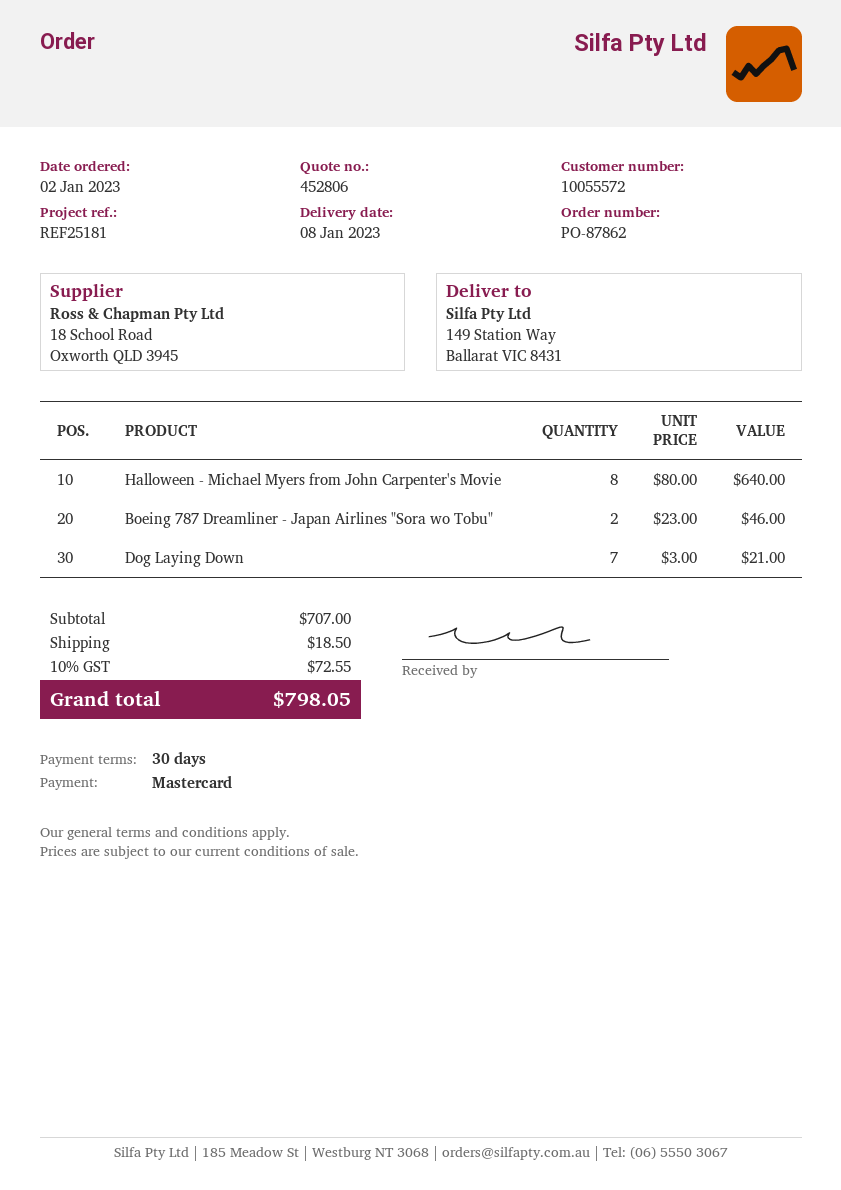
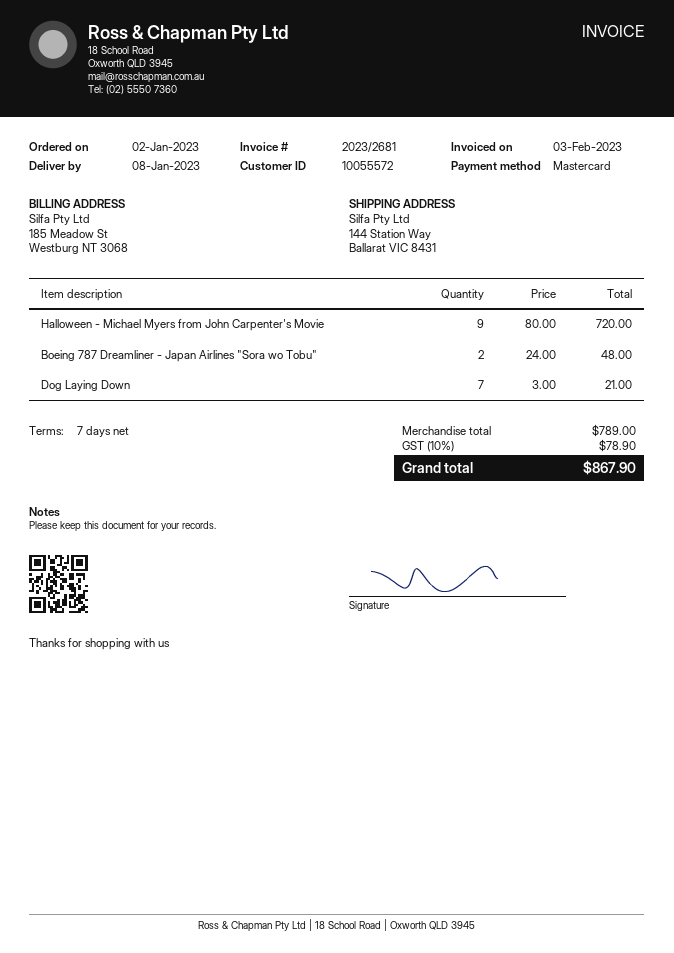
payment terms: 30 days -> 7 days
ship to: 149 Station Way, Ballarat VIC 8431 -> 144 Station Way, Ballarat VIC 8431
Halloween - Michael Myers from John Carpenter's Movie: 8 x 80.00 = 640.00 -> 9 x 80.00 = 720.00
Boeing 787 Dreamliner - Japan Airlines "Sora wo Tobu": 2 x 23.00 = 46.00 -> 2 x 24.00 = 48.00
subtotal: 707.00 -> 789.00
shipping: 18.50 -> none
tax: 10% = 72.55 -> 10% = 78.90
total: 798.05 -> 867.90

